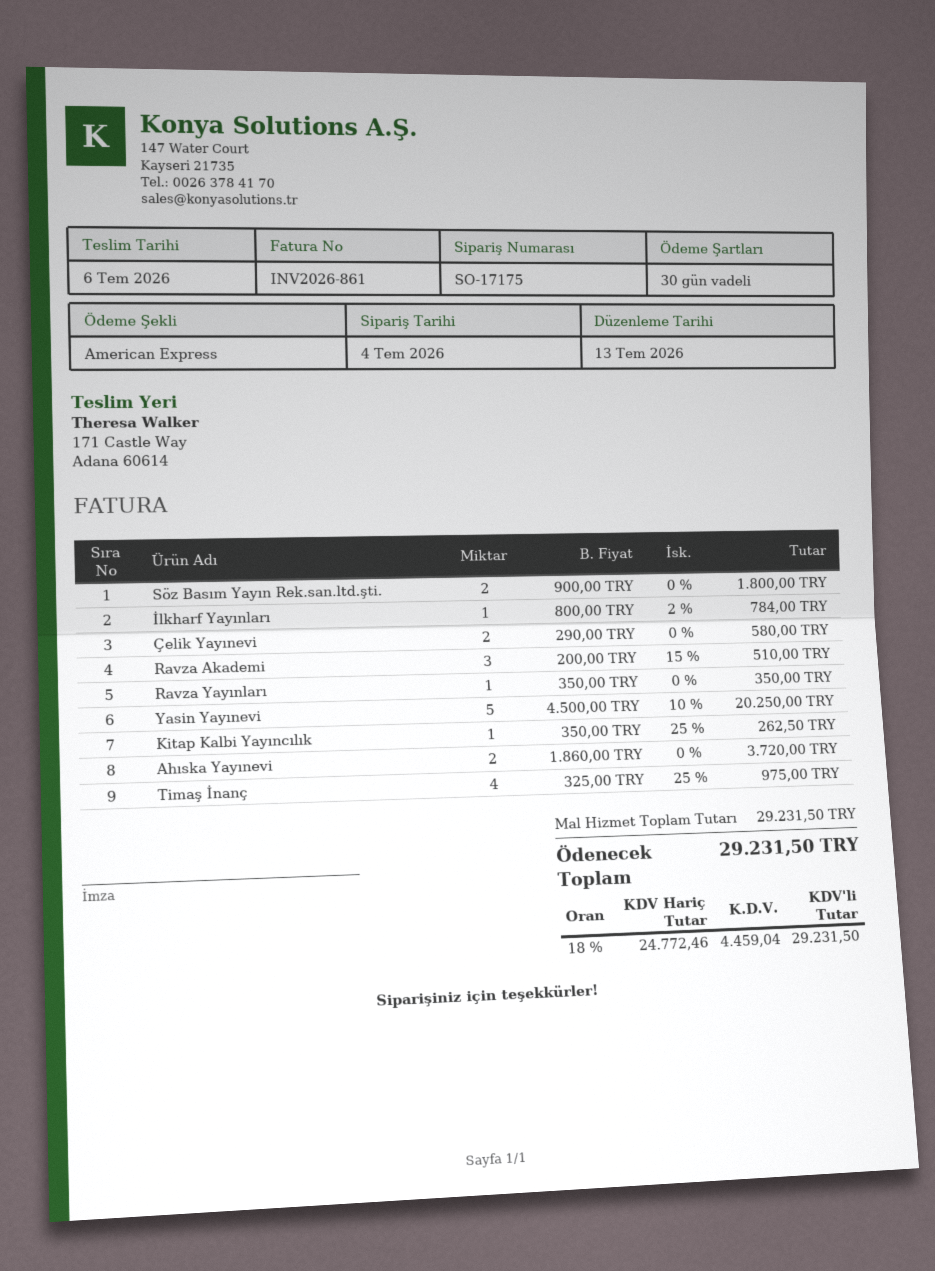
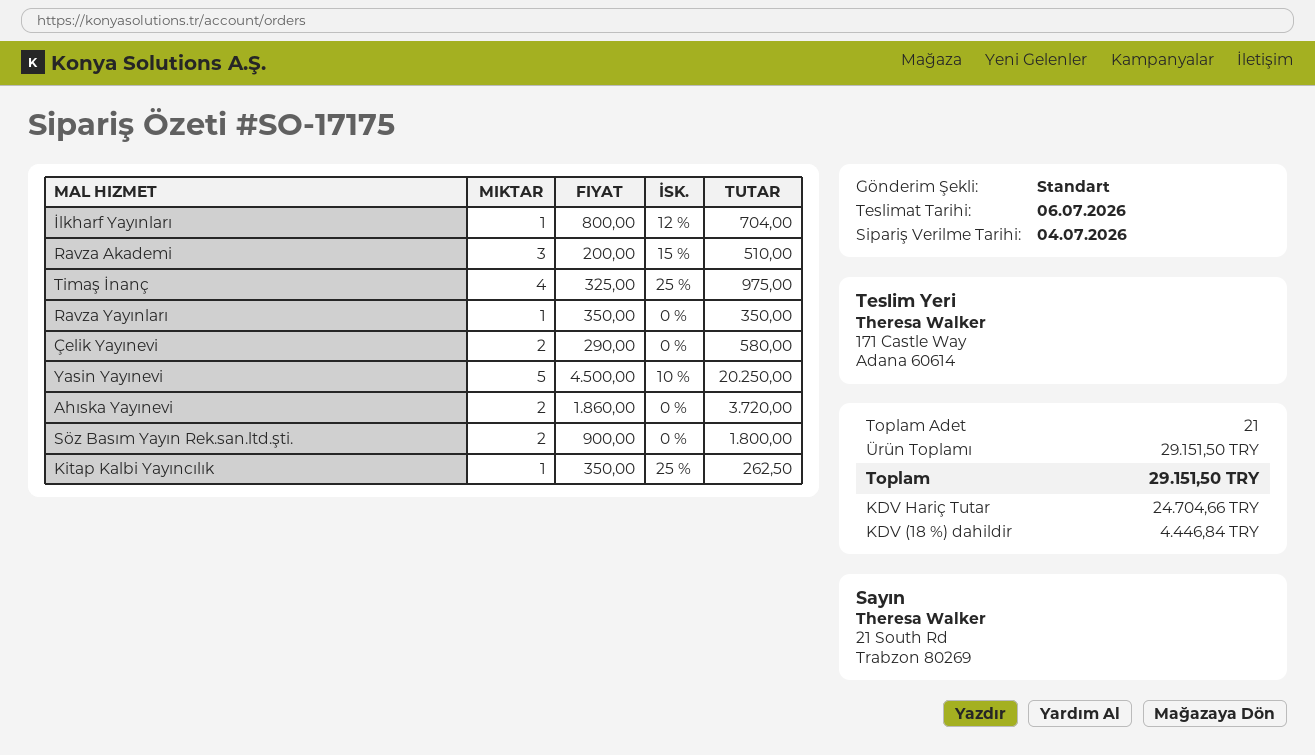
İlkharf Yayınları: 1 x 800.00 - 2% = 784.00 -> 1 x 800.00 - 12% = 704.00
subtotal: 29231.50 -> 29151.50
net: 24772.46 -> 24704.66
tax: 18% = 4459.04 -> 18% = 4446.84
total: 29231.50 -> 29151.50

